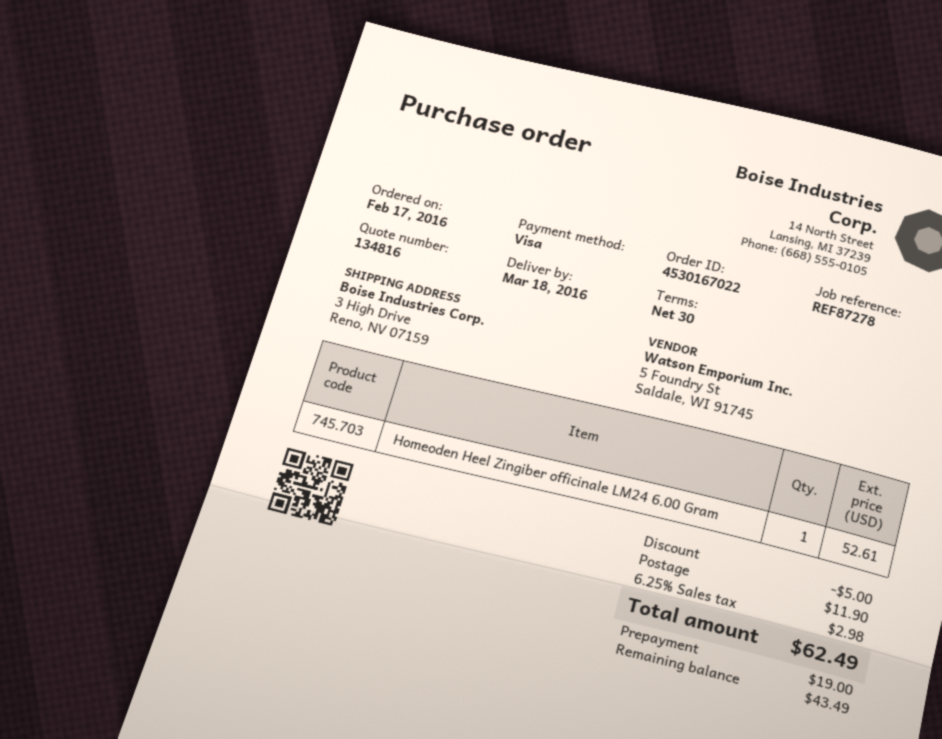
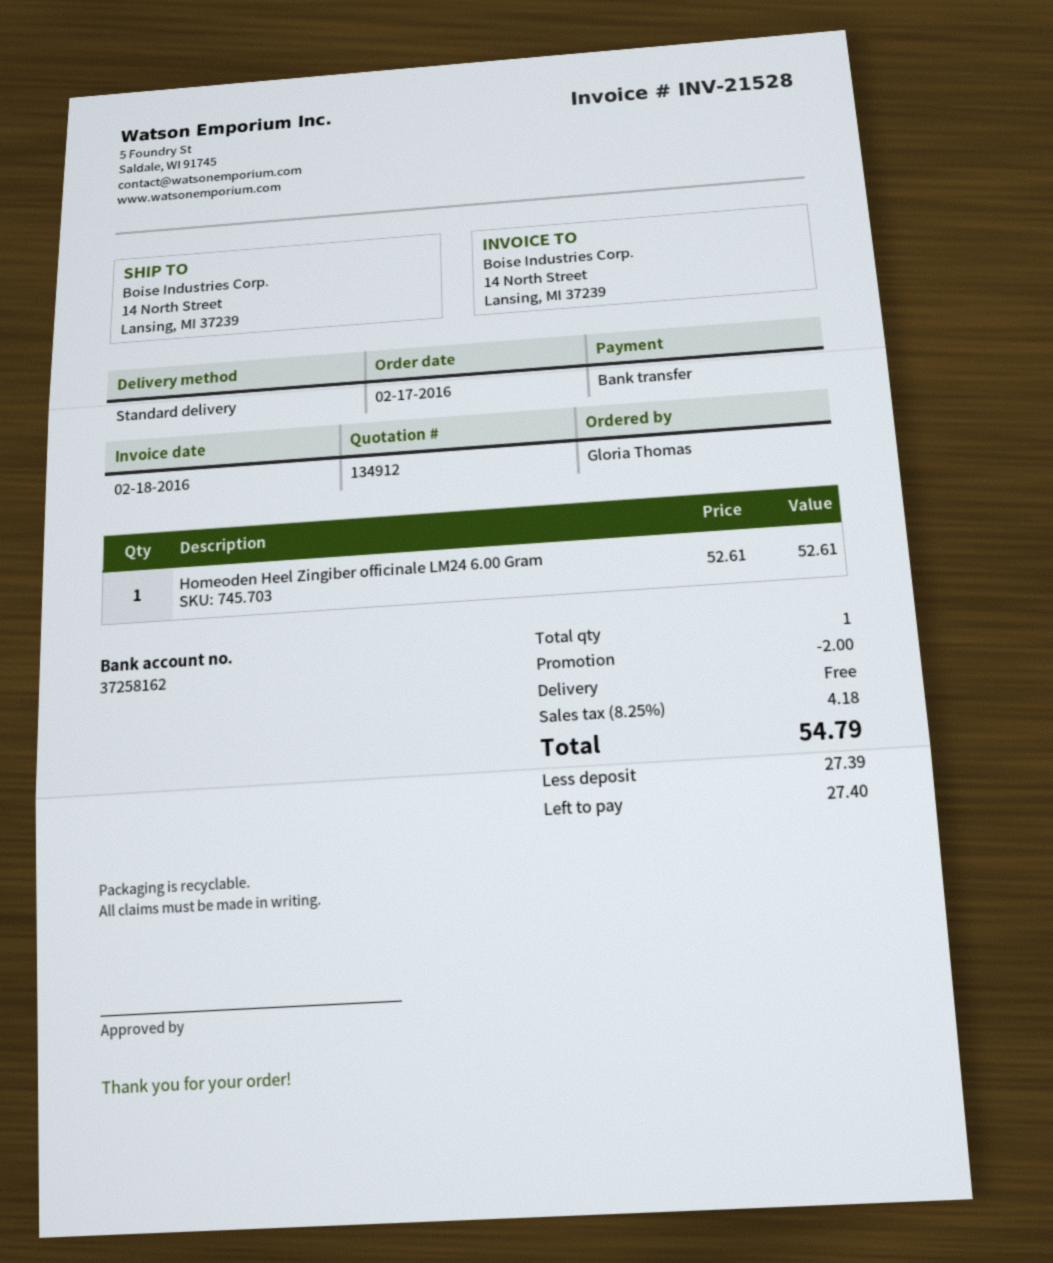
quote number: 134816 -> 134912
payment method: Visa -> bank transfer
ship to: 3 High Drive, Reno, NV 07159 -> 14 North Street, Lansing, MI 37239
discount: 5.00 -> 2.00
shipping: 11.90 -> 0.00
tax: 6.25% = 2.98 -> 8.25% = 4.18
total: 62.49 -> 54.79
deposit: 19.00 -> 27.39
balance: 43.49 -> 27.40

